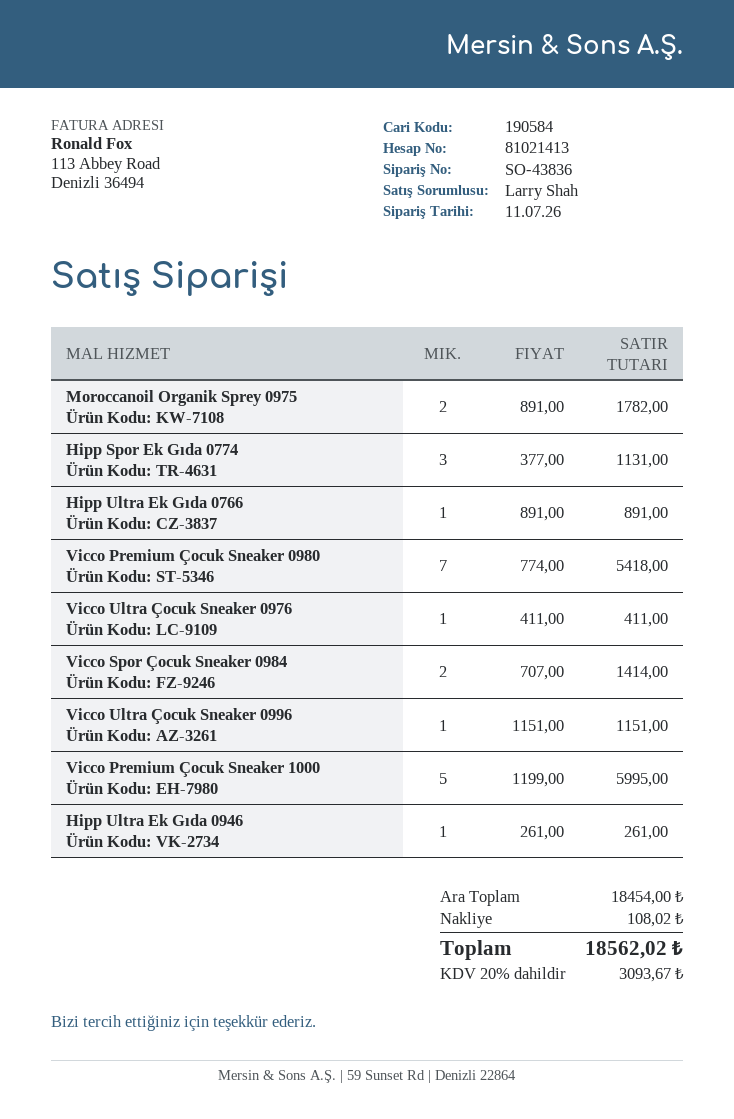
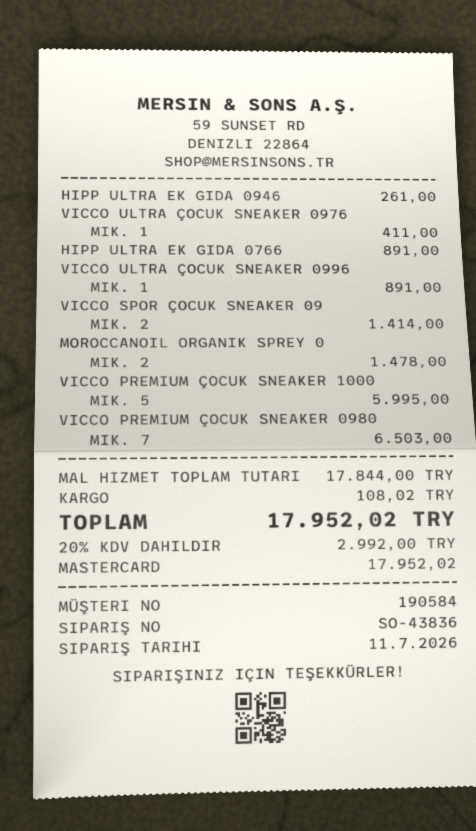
Moroccanoil Organik Sprey 0975: 2 for 1782.00 -> 2 for 1478.00
Hipp Spor Ek Gıda 0774: 3 for 1131.00 -> none
Vicco Premium Çocuk Sneaker 0980: 7 for 5418.00 -> 7 for 6503.00
Vicco Ultra Çocuk Sneaker 0996: 1 for 1151.00 -> 1 for 891.00
subtotal: 18454.00 -> 17844.00
tax: 20% = 3093.67 -> 20% = 2992.00
total: 18562.02 -> 17952.02

